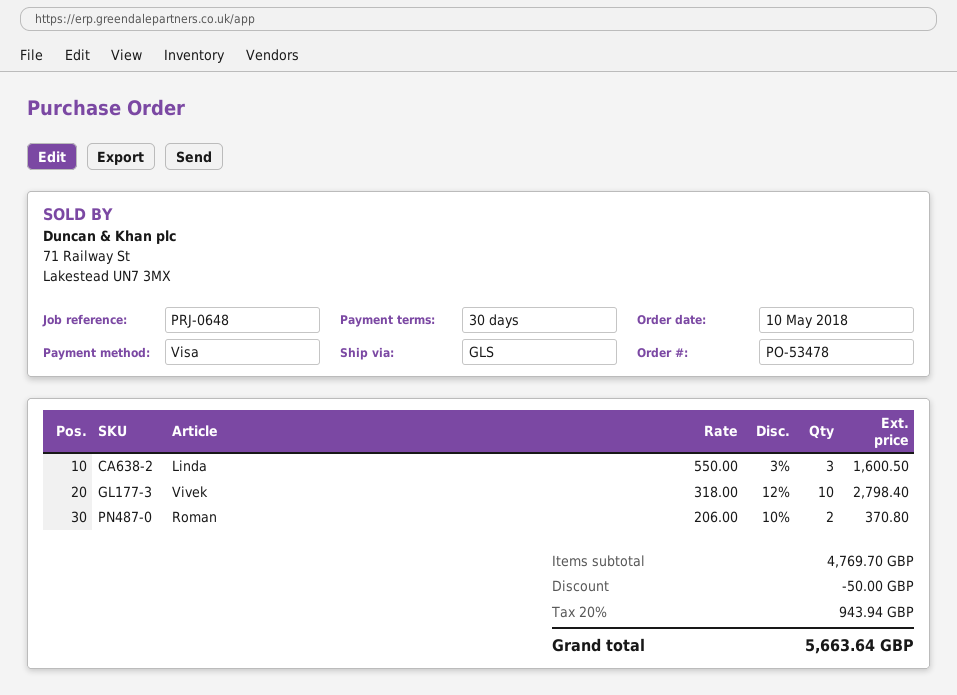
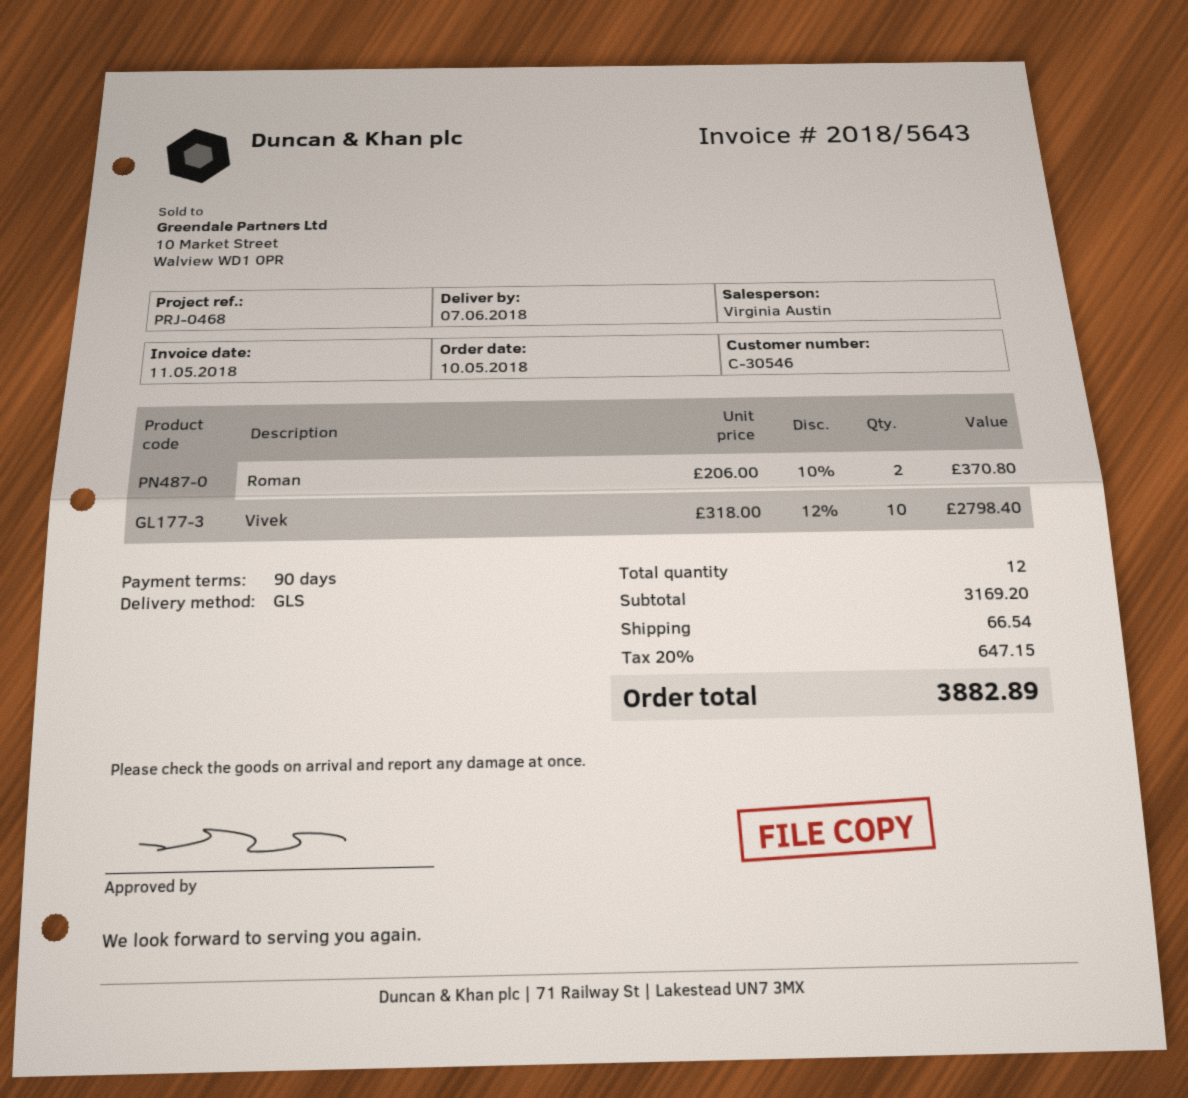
payment terms: 30 days -> 90 days
reference: PRJ-0648 -> PRJ-0468
Linda: 3 x 550.00 - 3% = 1600.50 -> none
subtotal: 4769.70 -> 3169.20
discount: 50.00 -> none
shipping: none -> 66.54
tax: 20% = 943.94 -> 20% = 647.15
total: 5663.64 -> 3882.89

